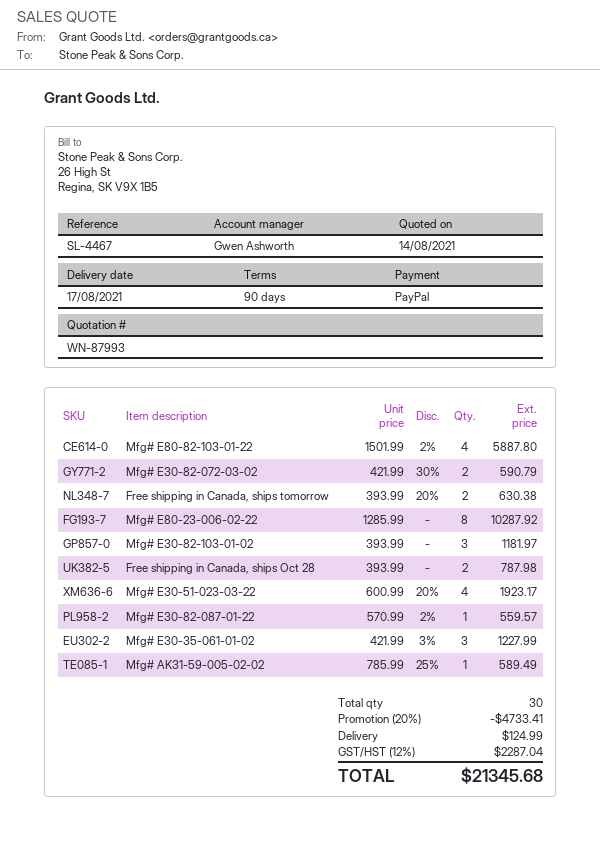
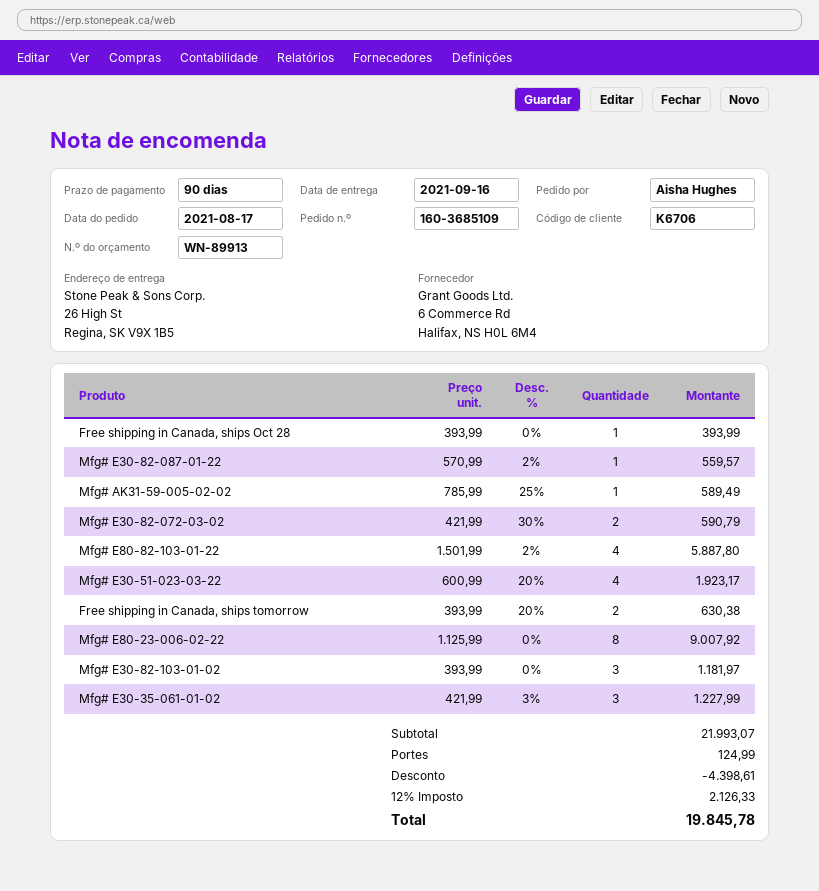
quote number: WN-87993 -> WN-89913
delivery date: 2021-08-17 -> 2021-09-16
Mfg# E80-23-006-02-22: 8 x 1285.99 = 10287.92 -> 8 x 1125.99 = 9007.92
Free shipping in Canada, ships Oct 28: 2 x 393.99 = 787.98 -> 1 x 393.99 = 393.99
discount: 4733.41 -> 4398.61
tax: 12% = 2287.04 -> 12% = 2126.33
total: 21345.68 -> 19845.78

